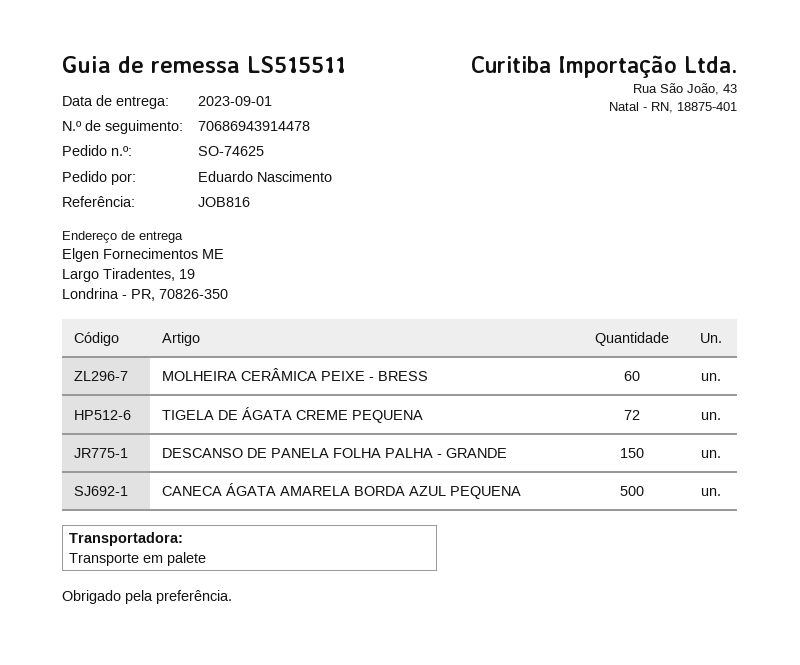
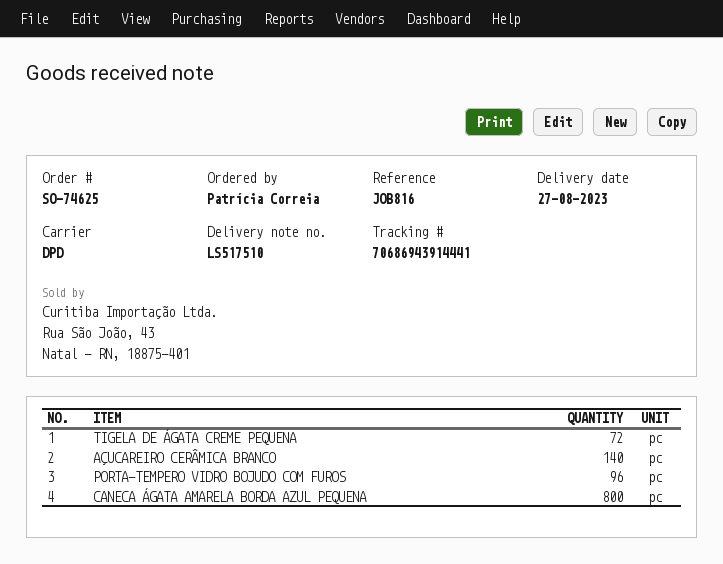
delivery note number: LS515511 -> LS517510
delivery date: 2023-09-01 -> 2023-08-27
ordered by: Eduardo Nascimento -> Patrícia Correia
shipping method: pallet freight -> DPD
tracking number: 70686943914478 -> 70686943914441
MOLHEIRA CERÂMICA PEIXE - BRESS: 60 -> none
DESCANSO DE PANELA FOLHA PALHA - GRANDE: 150 -> none
CANECA ÁGATA AMARELA BORDA AZUL PEQUENA: 500 -> 800
AÇUCAREIRO CERÂMICA BRANCO: none -> 140
PORTA-TEMPERO VIDRO BOJUDO COM FUROS: none -> 96

